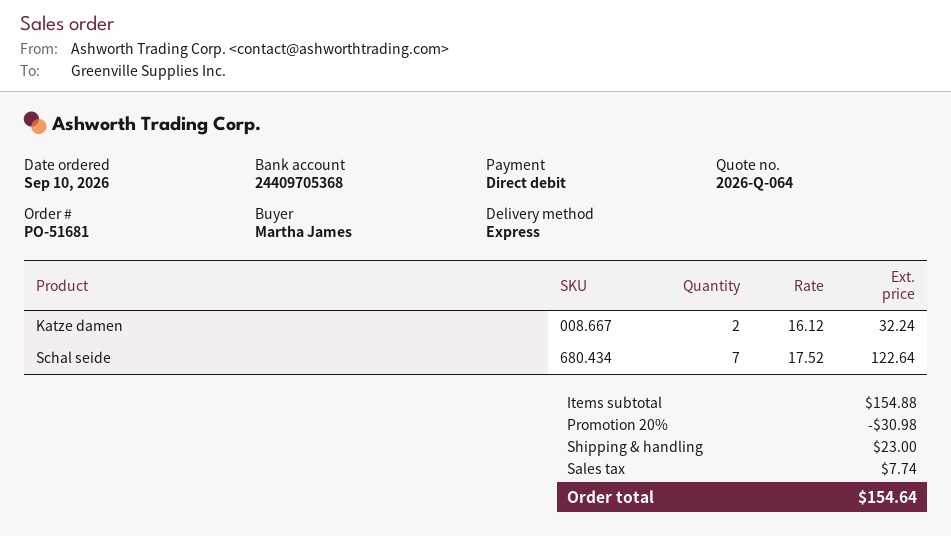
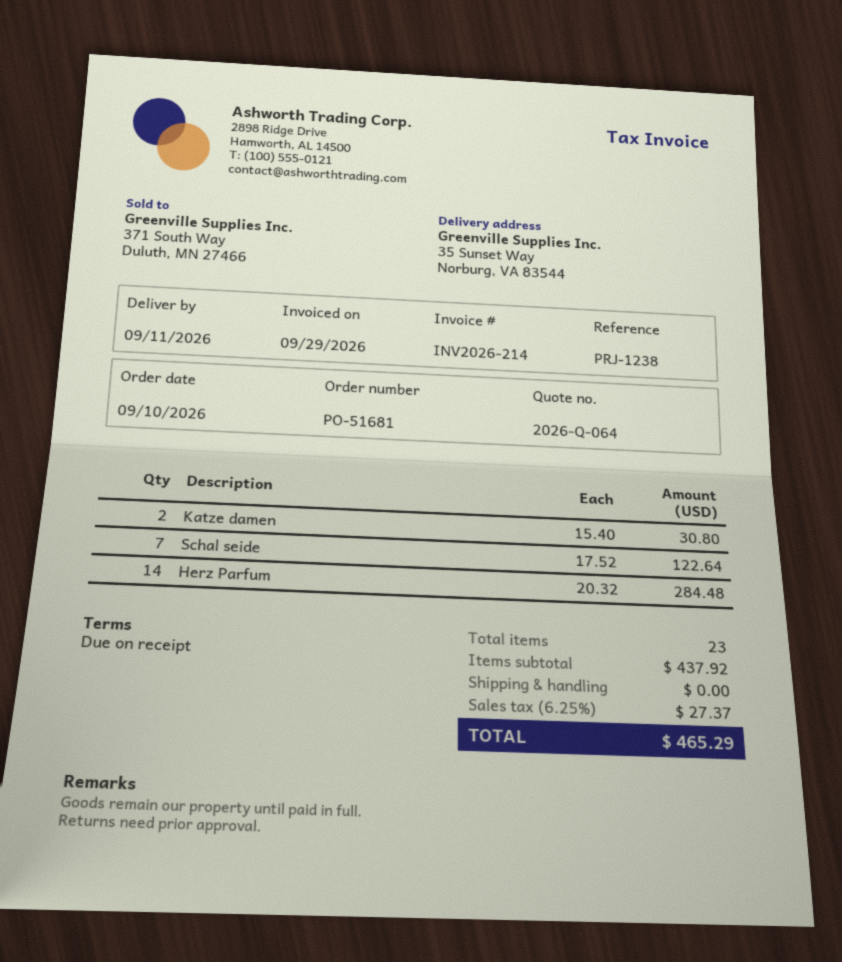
Katze damen: 2 x 16.12 = 32.24 -> 2 x 15.40 = 30.80
Herz Parfum: none -> 14 x 20.32 = 284.48
subtotal: 154.88 -> 437.92
discount: 20% = 30.98 -> none
shipping: 23.00 -> 0.00
tax: 7.74 -> 27.37
total: 154.64 -> 465.29

